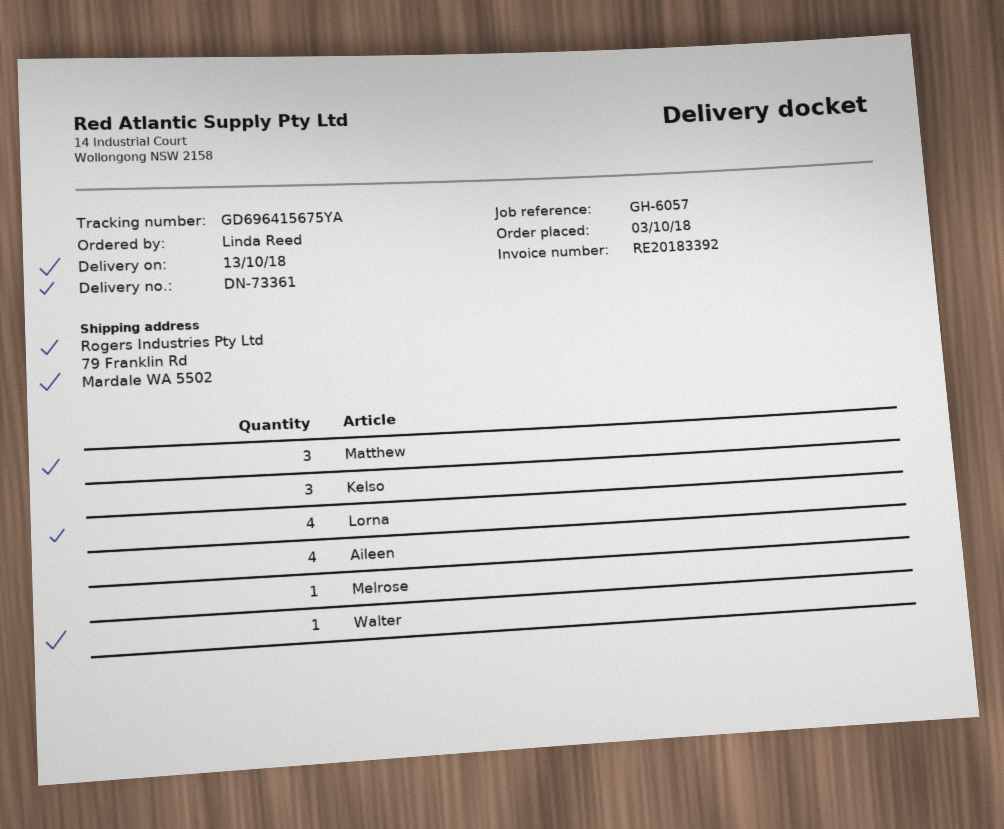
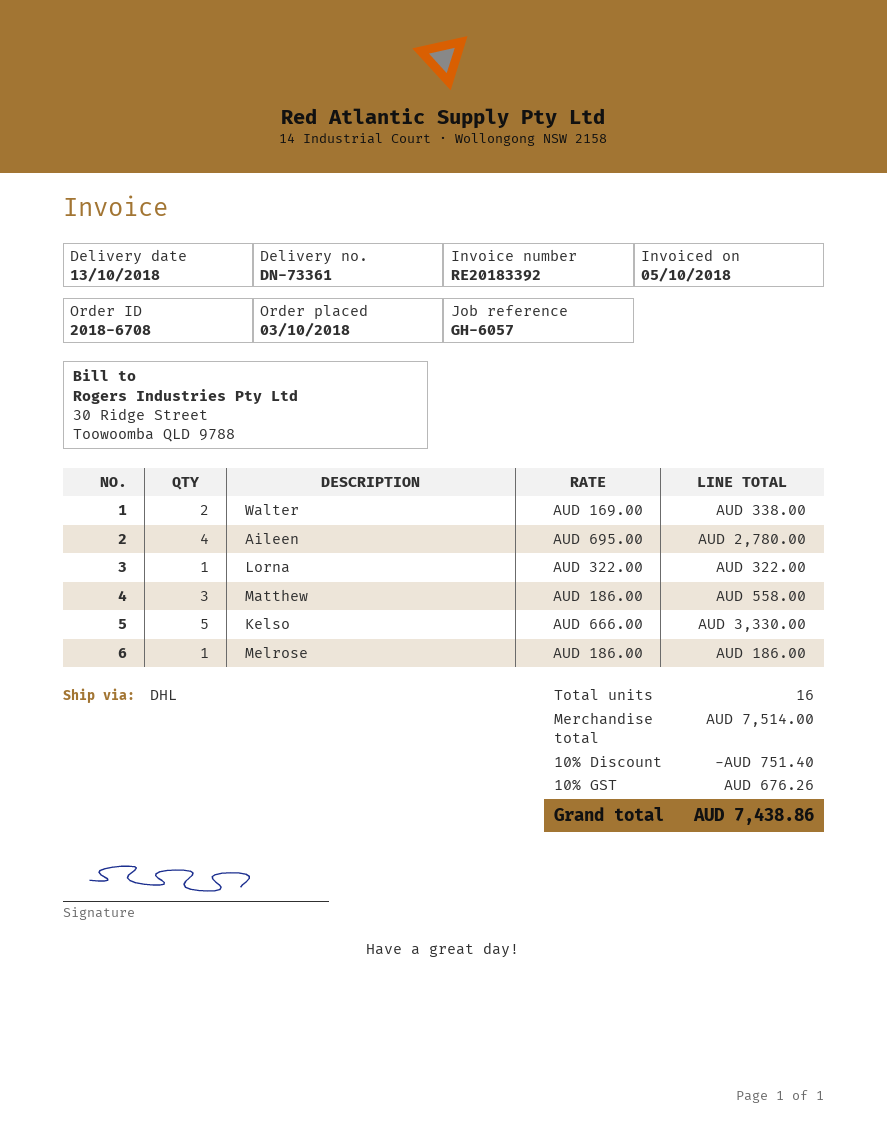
Kelso: 3 -> 5
Lorna: 4 -> 1
Walter: 1 -> 2

